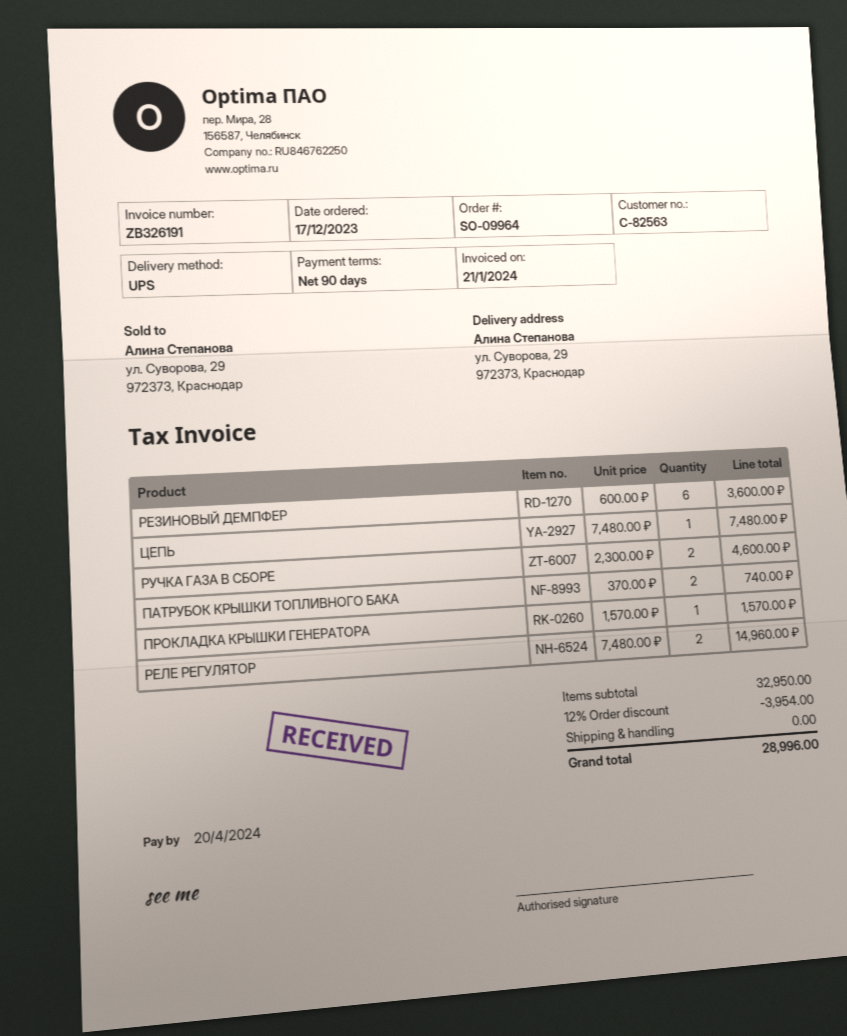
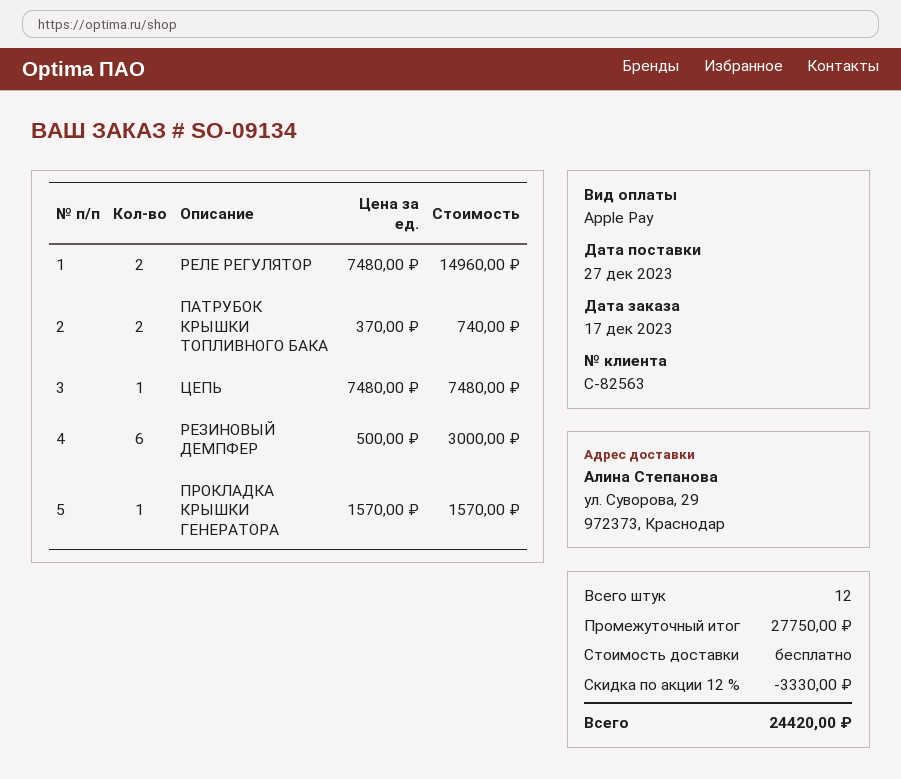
order number: SO-09964 -> SO-09134
РЕЗИНОВЫЙ ДЕМПФЕР: 6 x 600.00 = 3600.00 -> 6 x 500.00 = 3000.00
РУЧКА ГАЗА В СБОРЕ: 2 x 2300.00 = 4600.00 -> none
subtotal: 32950.00 -> 27750.00
discount: 12% = 3954.00 -> 12% = 3330.00
total: 28996.00 -> 24420.00

